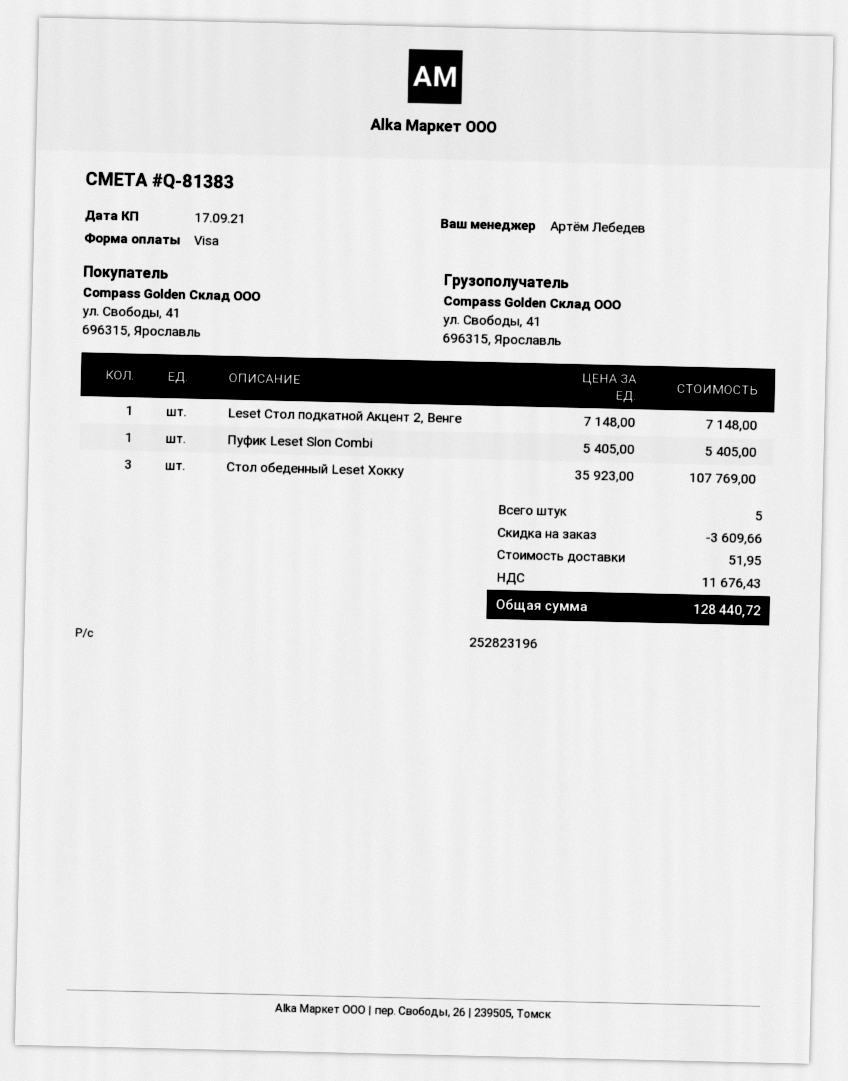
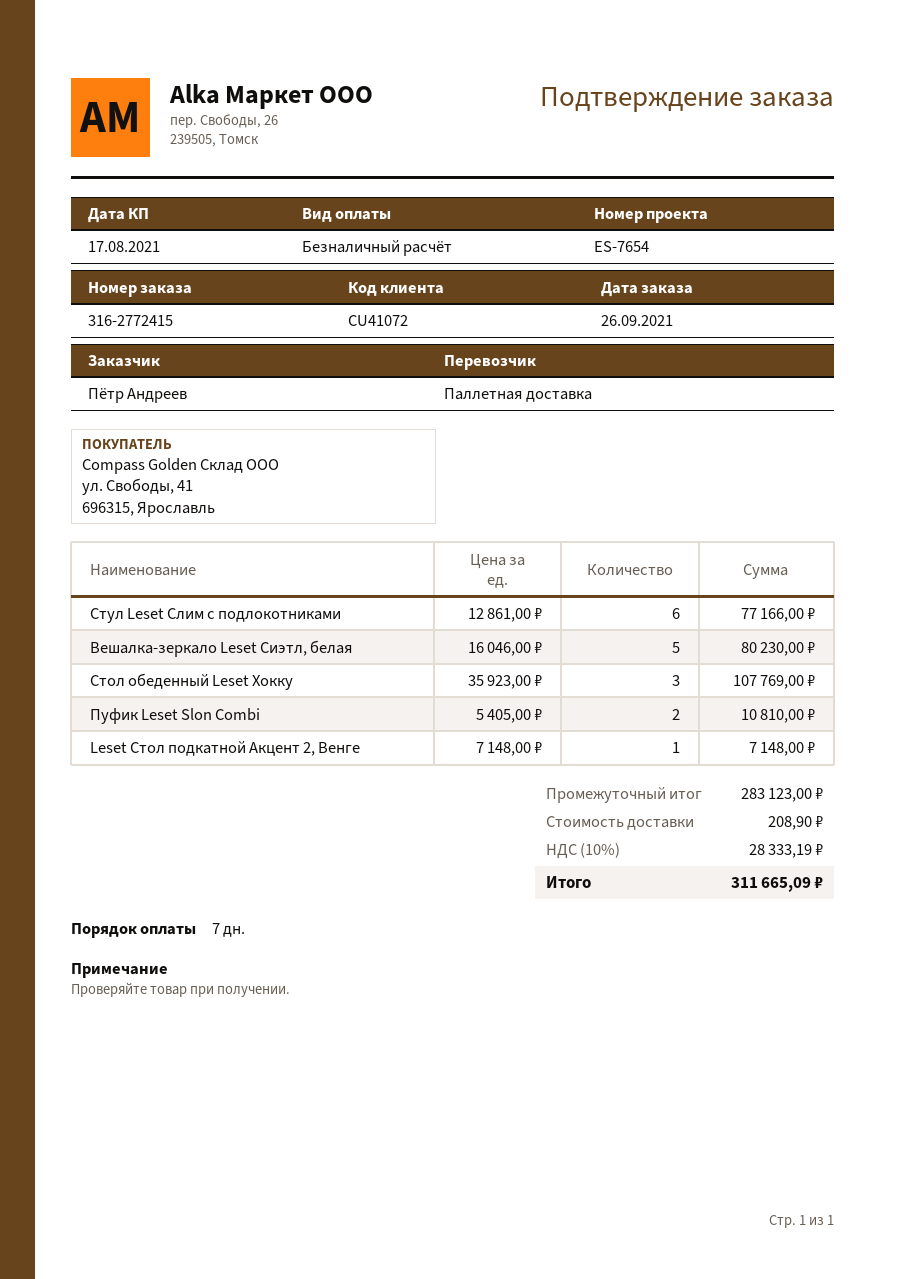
quote date: 2021-09-17 -> 2021-08-17
payment method: Visa -> bank transfer
Пуфик Leset Slon Combi: 1 x 5405.00 = 5405.00 -> 2 x 5405.00 = 10810.00
Стул Leset Слим с подлокотниками: none -> 6 x 12861.00 = 77166.00
Вешалка-зеркало Leset Сиэтл, белая: none -> 5 x 16046.00 = 80230.00
discount: 3609.66 -> none
shipping: 51.95 -> 208.90
tax: 11676.43 -> 28333.19
total: 128440.72 -> 311665.09

